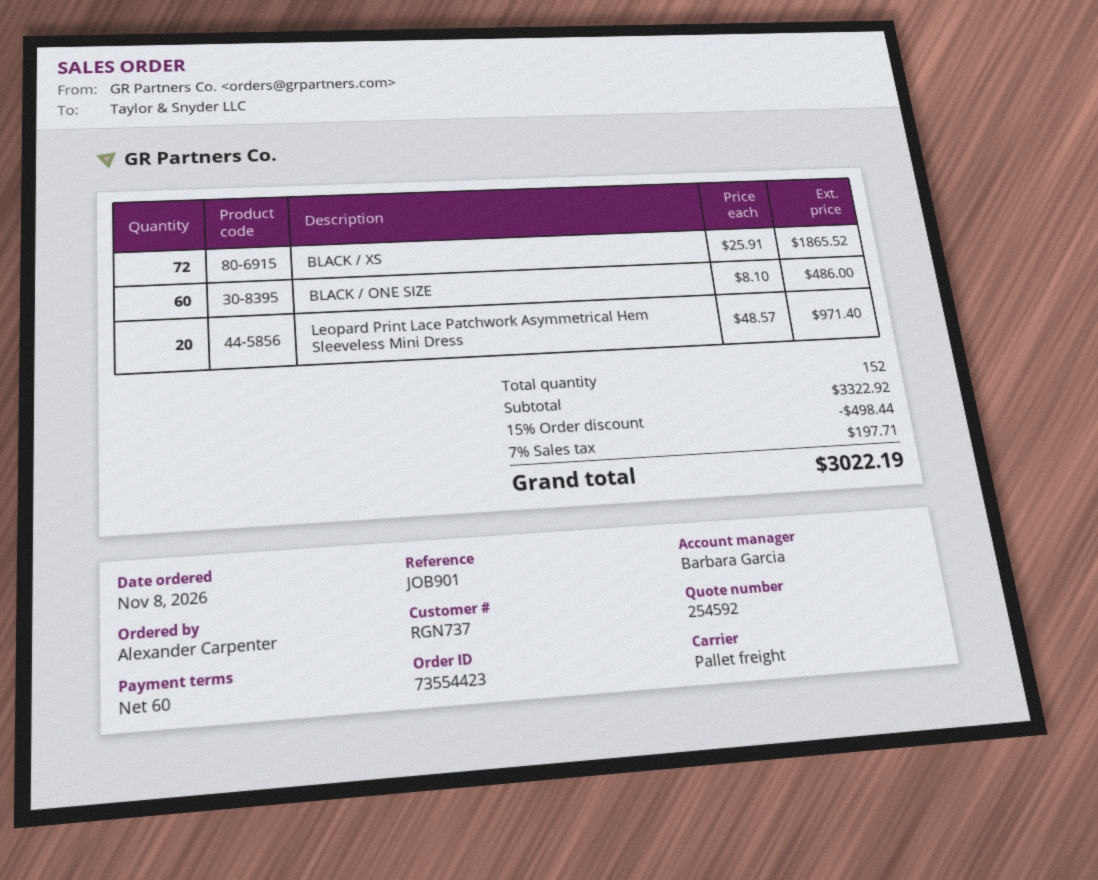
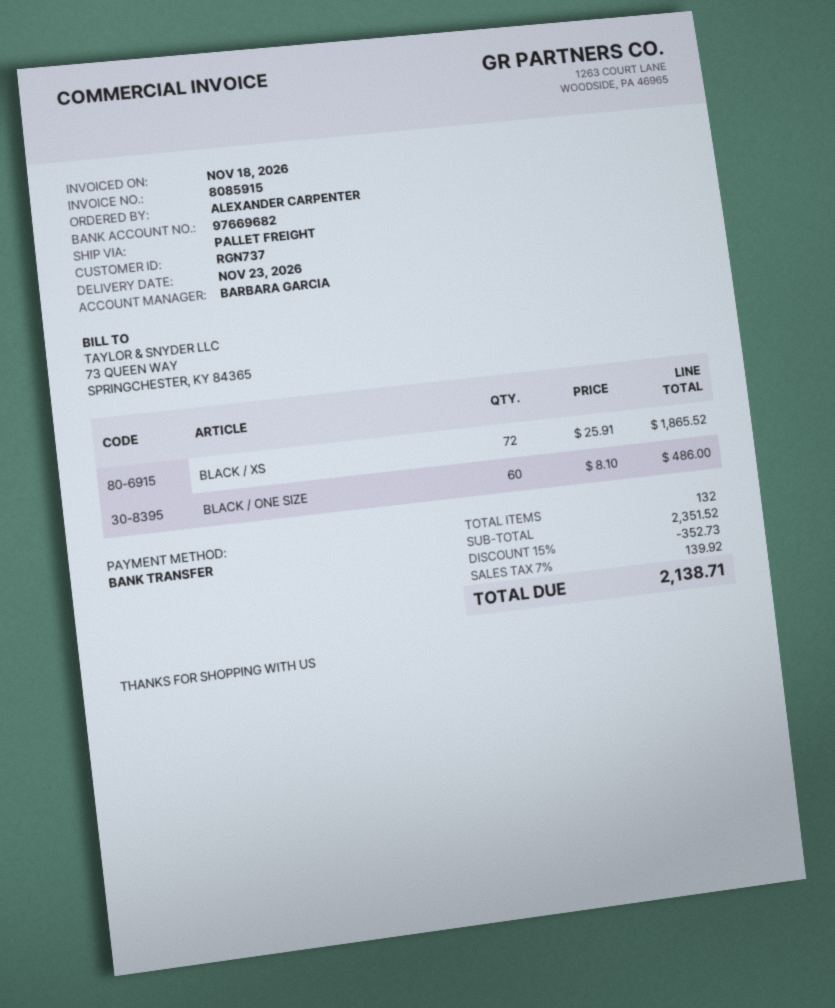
Leopard Print Lace Patchwork Asymmetrical Hem Sleeveless Mini Dress: 20 x 48.57 = 971.40 -> none
total quantity: 152 -> 132
subtotal: 3322.92 -> 2351.52
discount: 15% = 498.44 -> 15% = 352.73
tax: 7% = 197.71 -> 7% = 139.92
total: 3022.19 -> 2138.71

